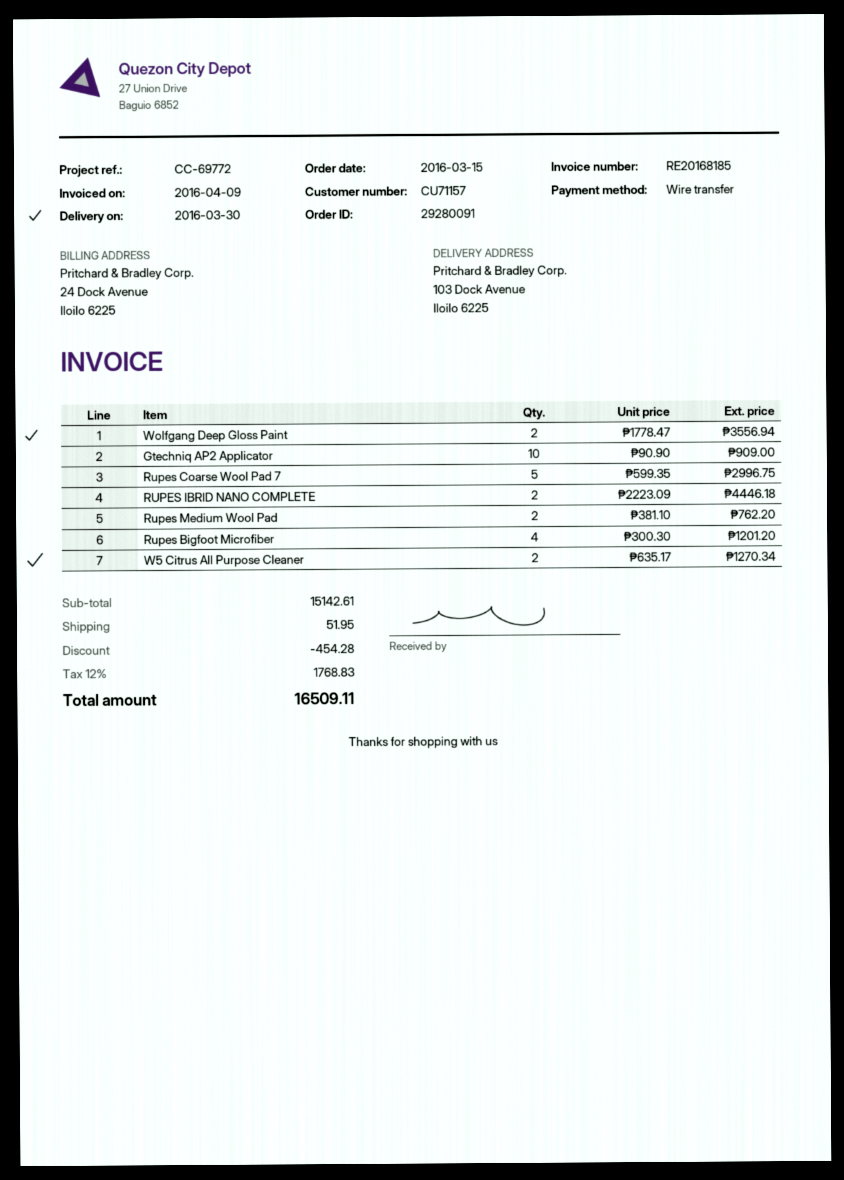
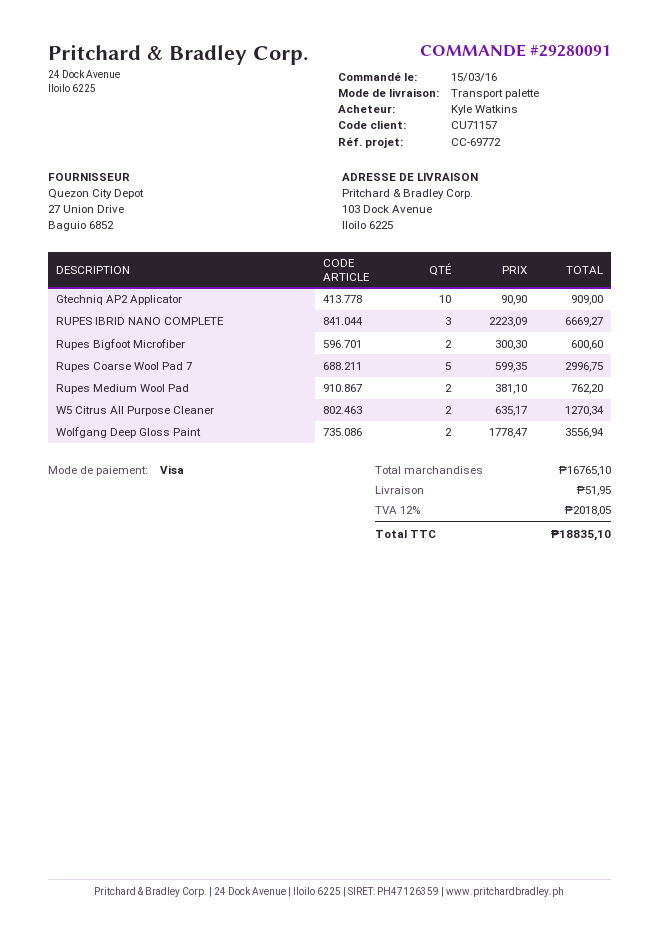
payment method: bank transfer -> Visa
RUPES IBRID NANO COMPLETE: 2 x 2223.09 = 4446.18 -> 3 x 2223.09 = 6669.27
Rupes Bigfoot Microfiber: 4 x 300.30 = 1201.20 -> 2 x 300.30 = 600.60
subtotal: 15142.61 -> 16765.10
discount: 454.28 -> none
tax: 12% = 1768.83 -> 12% = 2018.05
total: 16509.11 -> 18835.10

